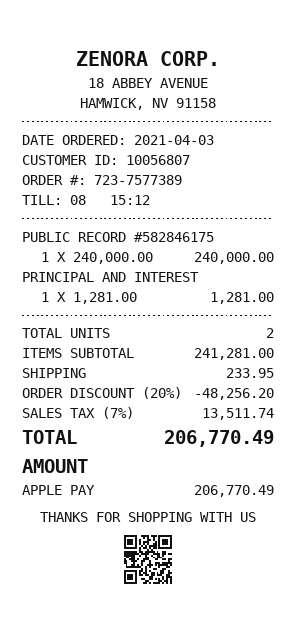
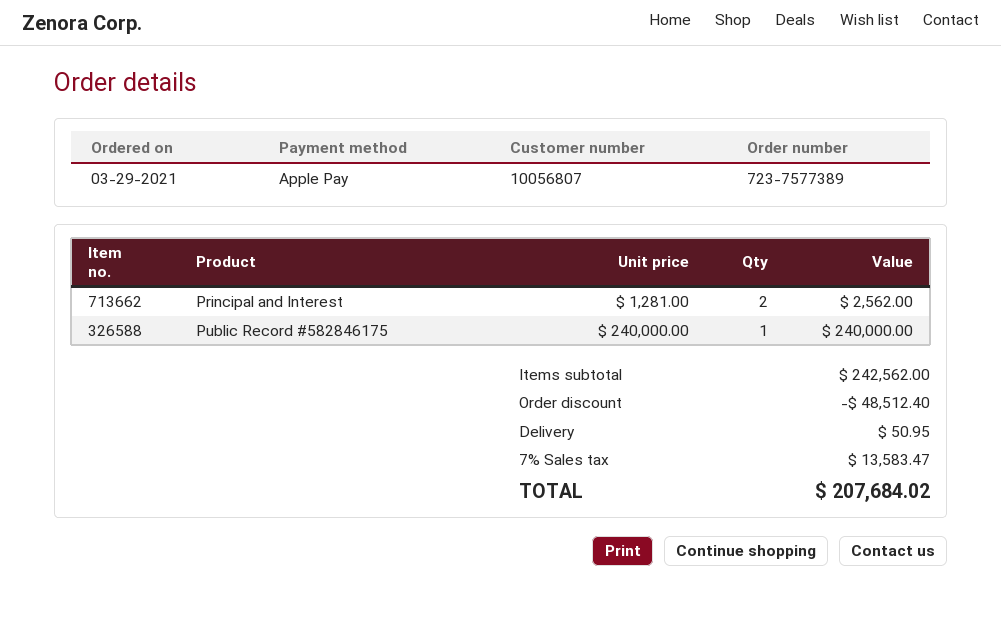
order date: 2021-04-03 -> 2021-03-29
PRINCIPAL AND INTEREST: 1 x 1281.00 = 1281.00 -> 2 x 1281.00 = 2562.00
subtotal: 241281.00 -> 242562.00
discount: 48256.20 -> 48512.40
shipping: 233.95 -> 50.95
tax: 7% = 13511.74 -> 7% = 13583.47
total: 206770.49 -> 207684.02

